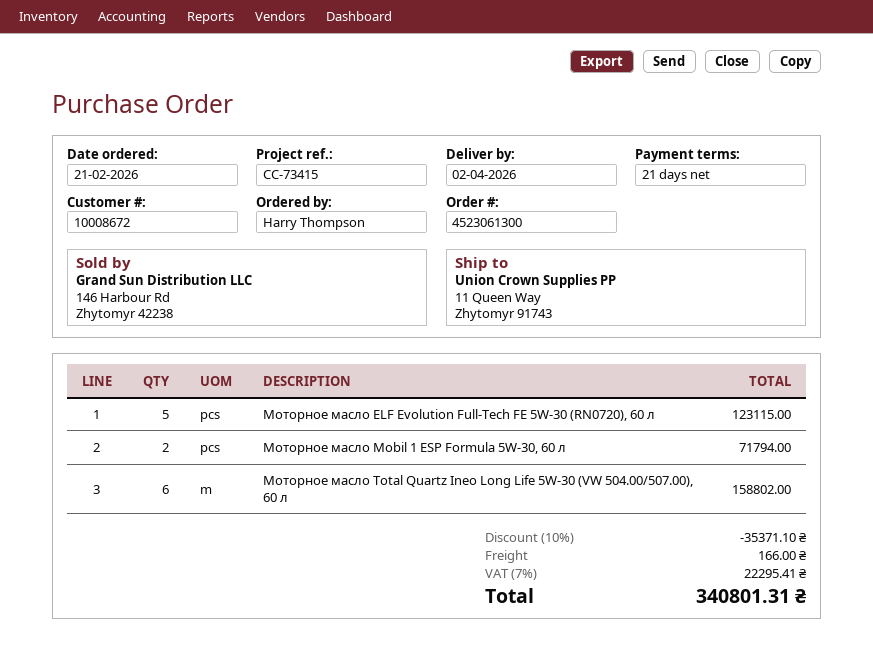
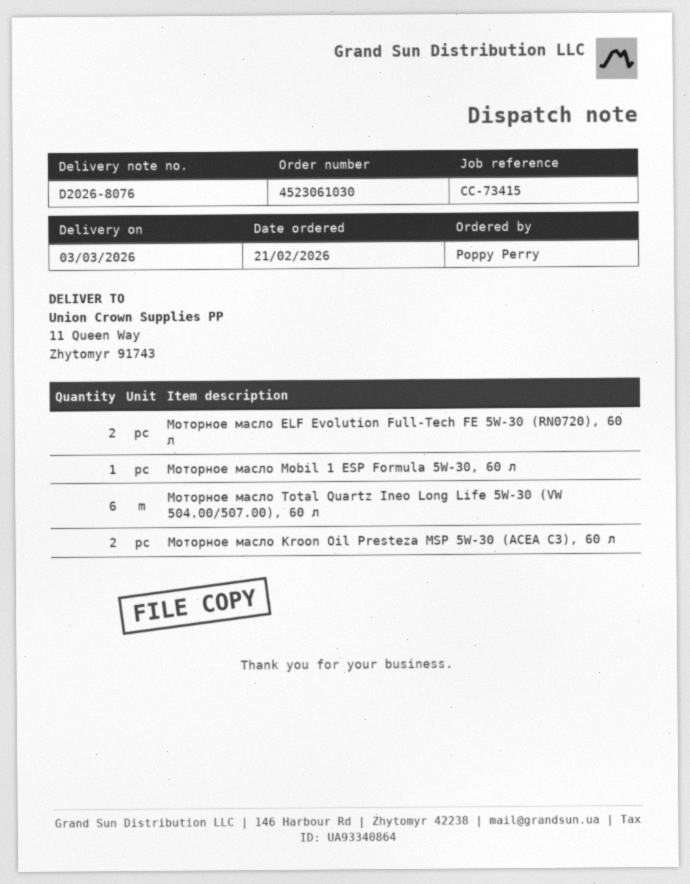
order number: 4523061300 -> 4523061030
delivery date: 2026-04-02 -> 2026-03-03
ordered by: Harry Thompson -> Poppy Perry
Моторное масло ELF Evolution Full-Tech FE 5W-30 (RN0720), 60 л: 5 -> 2
Моторное масло Mobil 1 ESP Formula 5W-30, 60 л: 2 -> 1
Моторное масло Kroon Oil Presteza MSP 5W-30 (ACEA C3), 60 л: none -> 2

